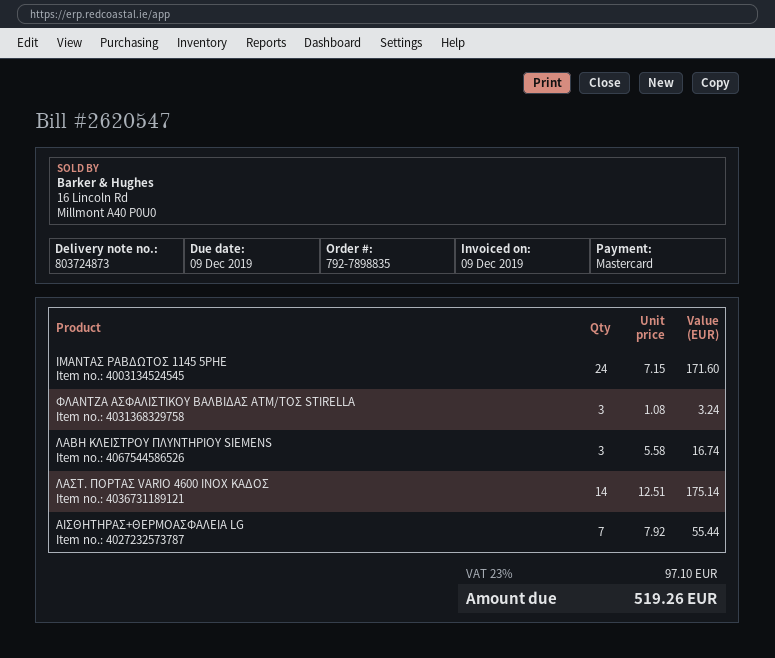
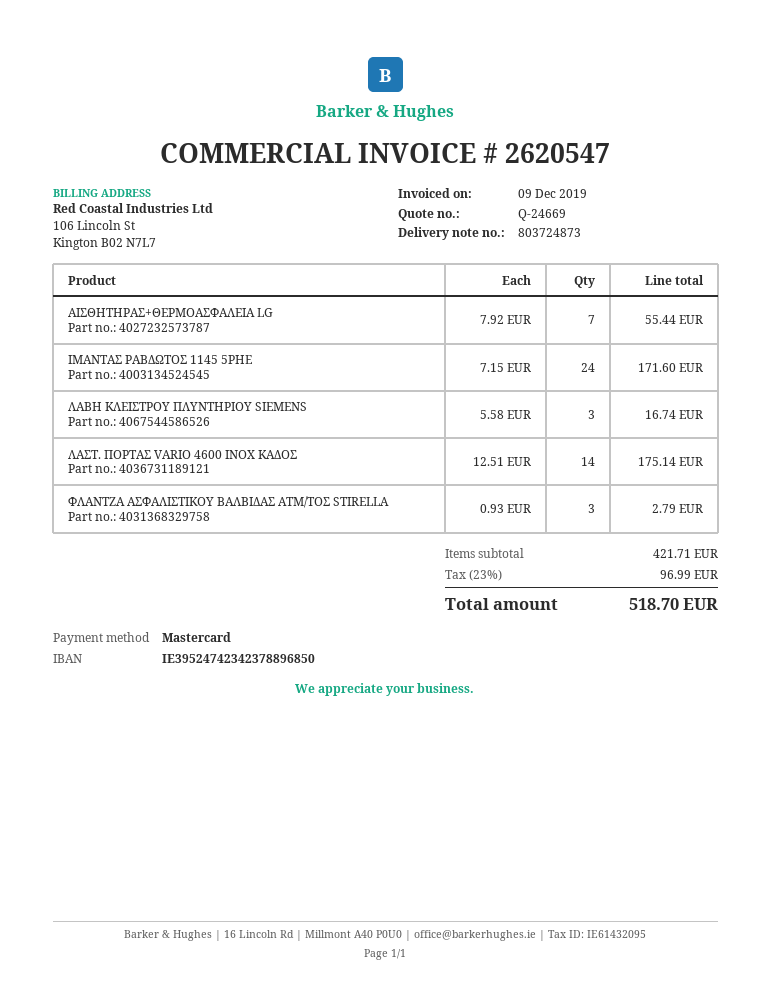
ΦΛΑΝΤΖΑ ΑΣΦΑΛΙΣΤΙΚΟΥ ΒΑΛΒΙΔΑΣ ΑΤΜ/ΤΟΣ STIRELLA: 3 x 1.08 = 3.24 -> 3 x 0.93 = 2.79
tax: 23% = 97.10 -> 23% = 96.99
total: 519.26 -> 518.70

